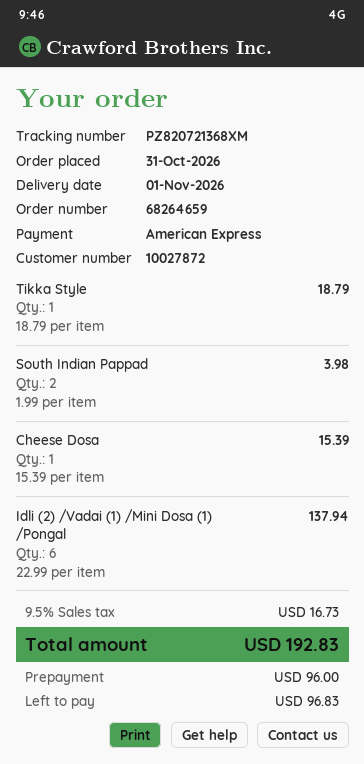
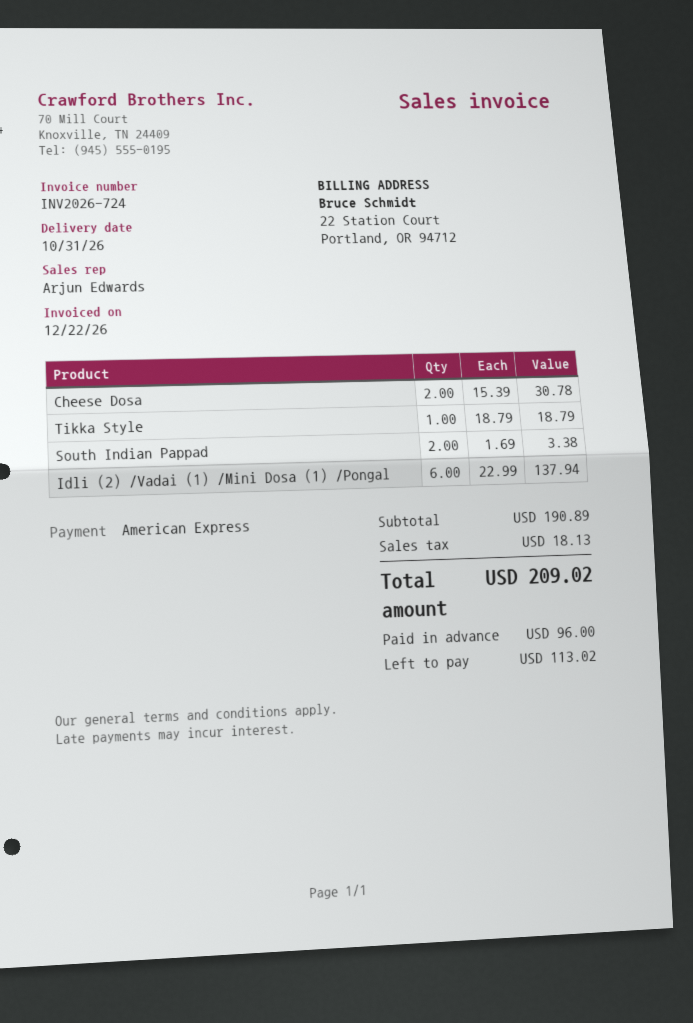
delivery date: 2026-11-01 -> 2026-10-31
South Indian Pappad: 2 x 1.99 = 3.98 -> 2 x 1.69 = 3.38
Cheese Dosa: 1 x 15.39 = 15.39 -> 2 x 15.39 = 30.78
tax: 16.73 -> 18.13
total: 192.83 -> 209.02
balance: 96.83 -> 113.02

